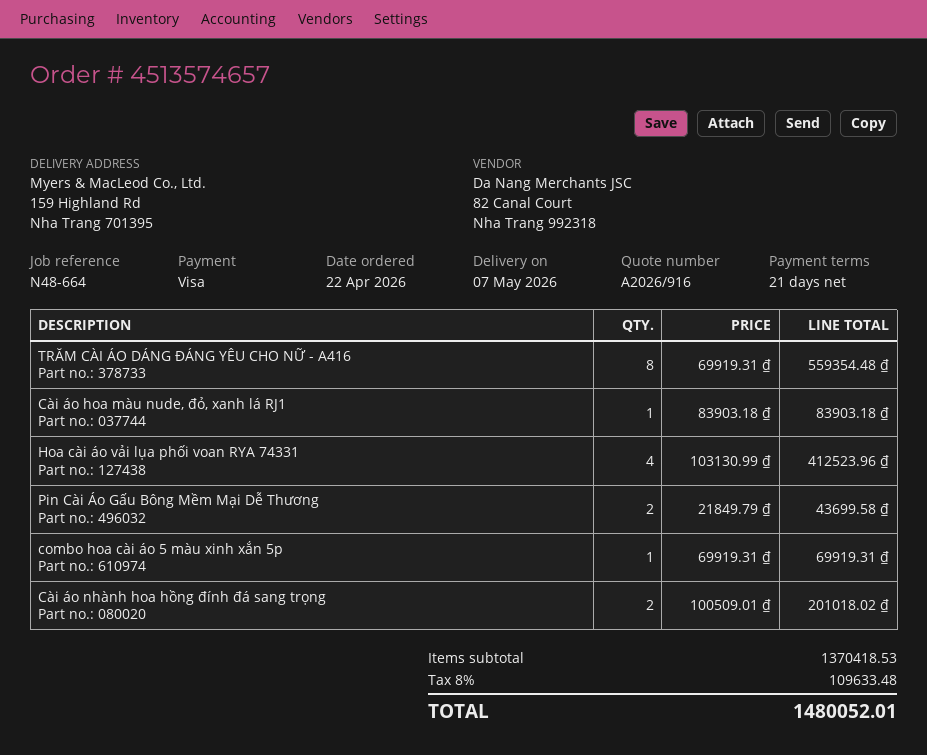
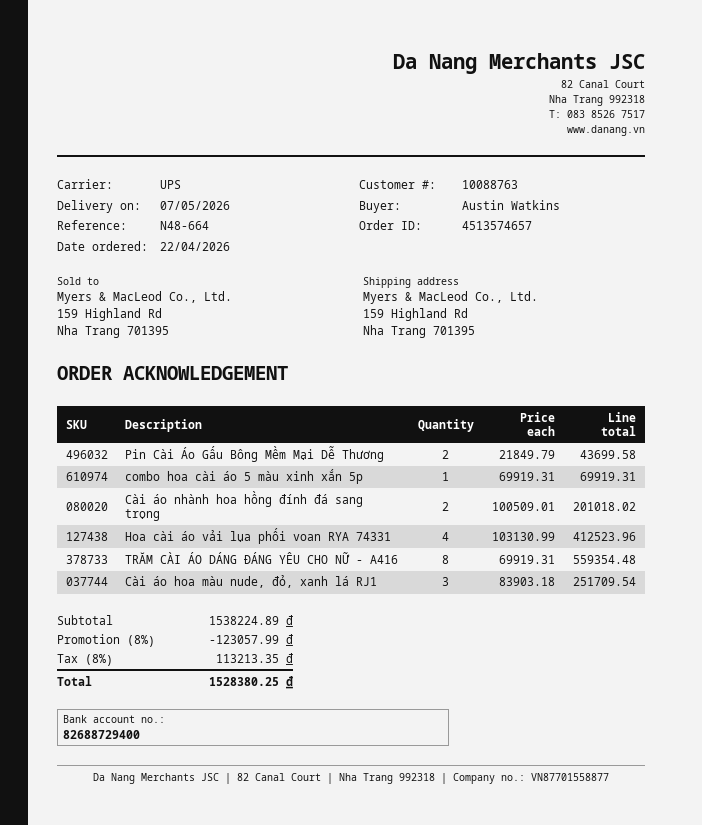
Cài áo hoa màu nude, đỏ, xanh lá RJ1: 1 x 83903.18 = 83903.18 -> 3 x 83903.18 = 251709.54
subtotal: 1370418.53 -> 1538224.89
discount: none -> 8% = 123057.99
tax: 8% = 109633.48 -> 8% = 113213.35
total: 1480052.01 -> 1528380.25

